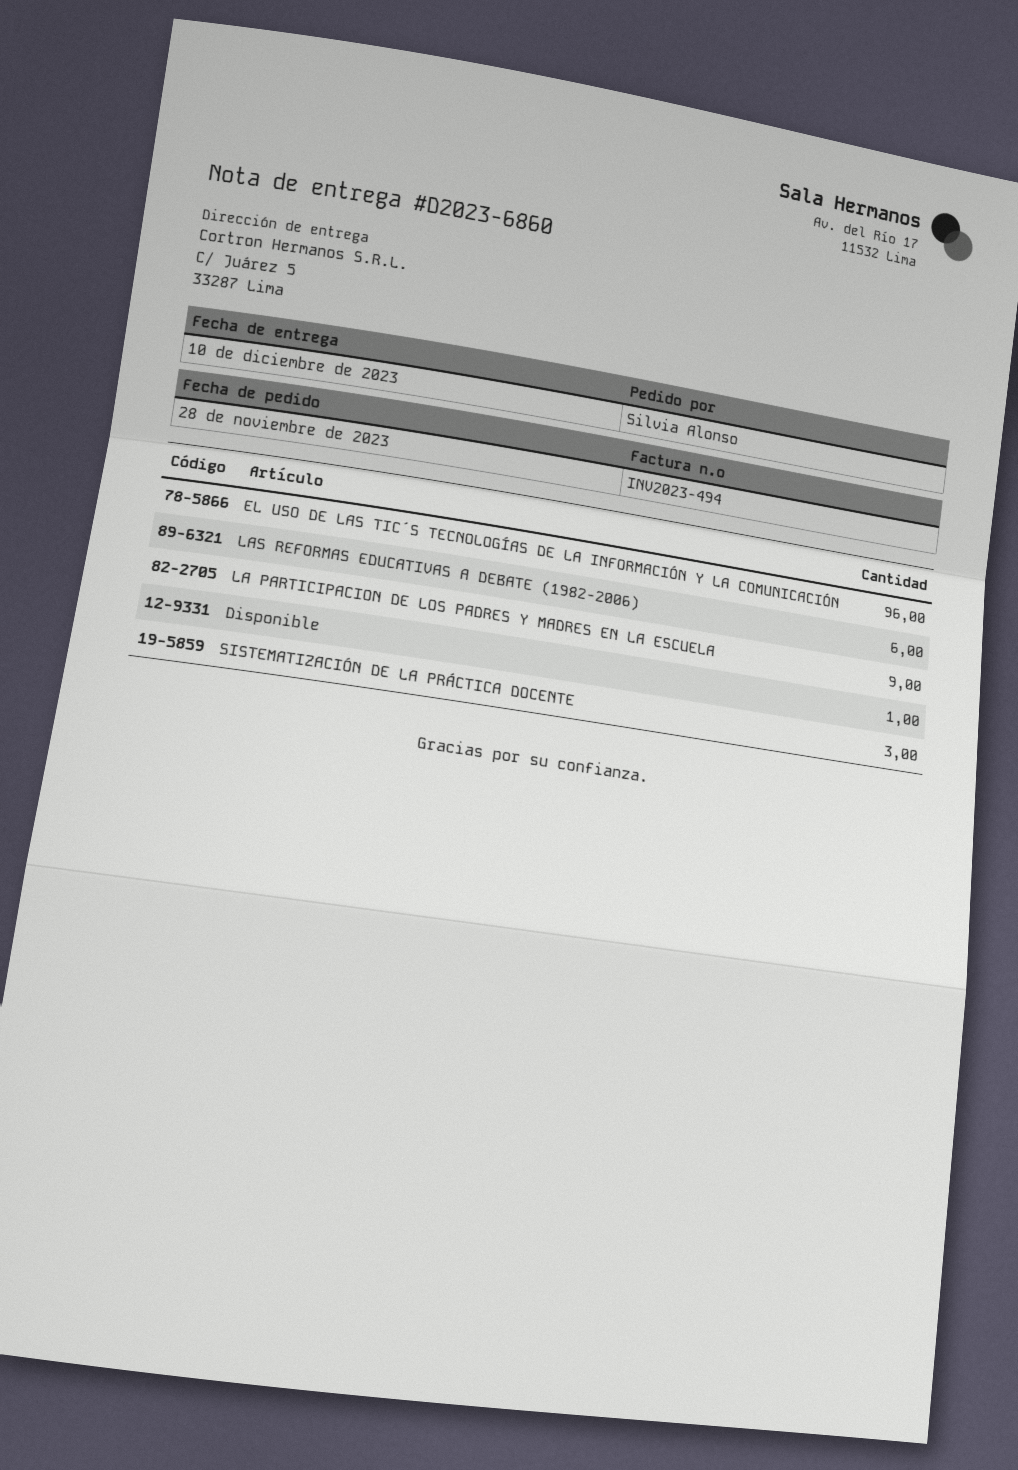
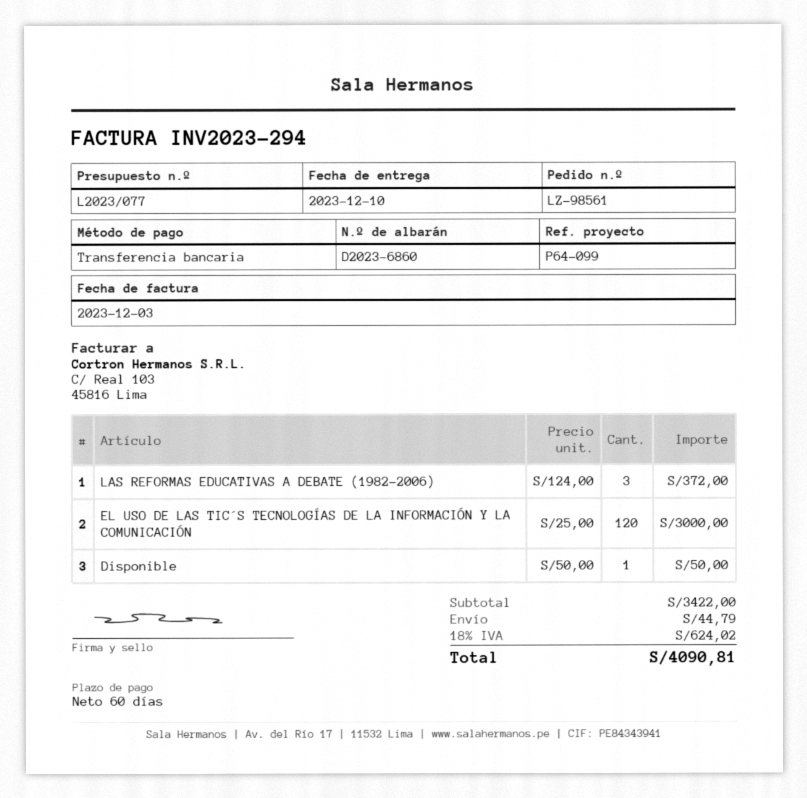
invoice number: INV2023-494 -> INV2023-294
EL USO DE LAS TIC´S TECNOLOGÍAS DE LA INFORMACIÓN Y LA COMUNICACIÓN: 96 -> 120
LAS REFORMAS EDUCATIVAS A DEBATE (1982-2006): 6 -> 3
LA PARTICIPACION DE LOS PADRES Y MADRES EN LA ESCUELA: 9 -> none
SISTEMATIZACIÓN DE LA PRÁCTICA DOCENTE: 3 -> none

